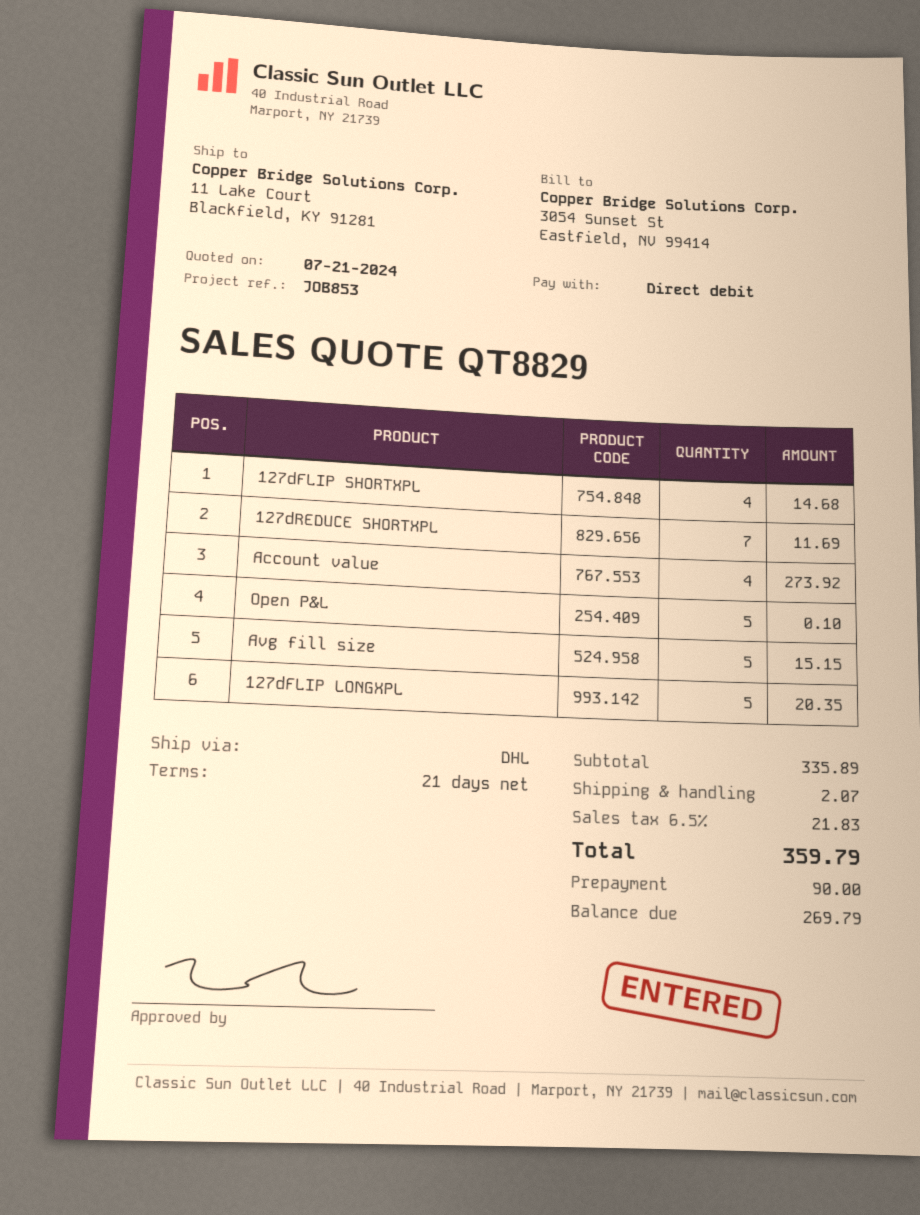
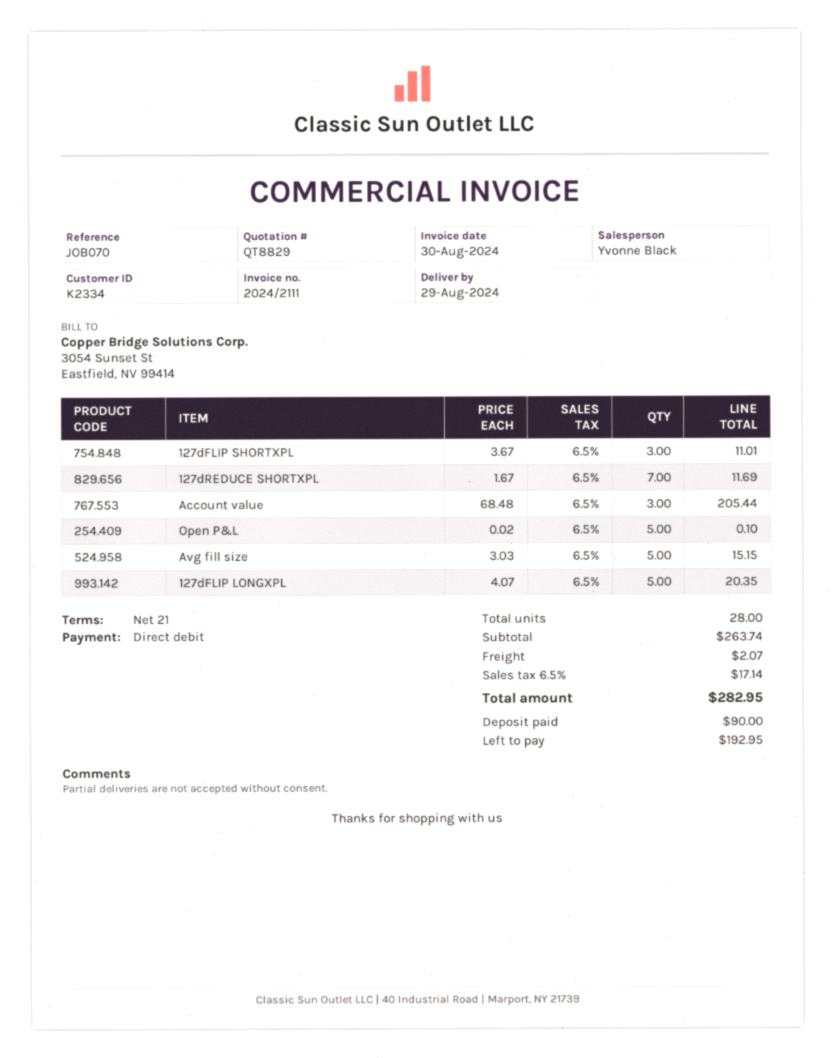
reference: JOB853 -> JOB070
127dFLIP SHORTXPL: 4 for 14.68 -> 3 for 11.01
Account value: 4 for 273.92 -> 3 for 205.44
subtotal: 335.89 -> 263.74
tax: 6.5% = 21.83 -> 6.5% = 17.14
total: 359.79 -> 282.95
balance: 269.79 -> 192.95

